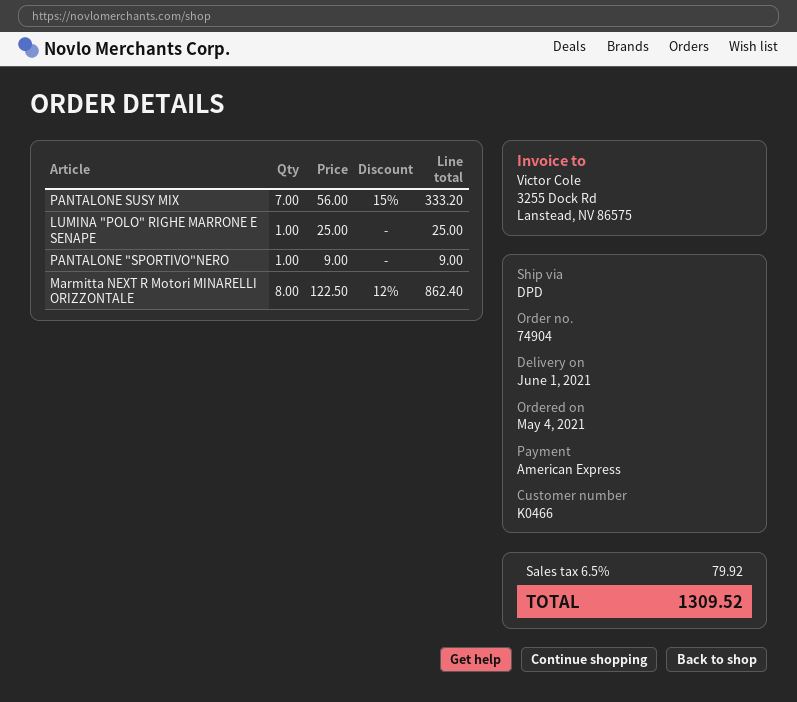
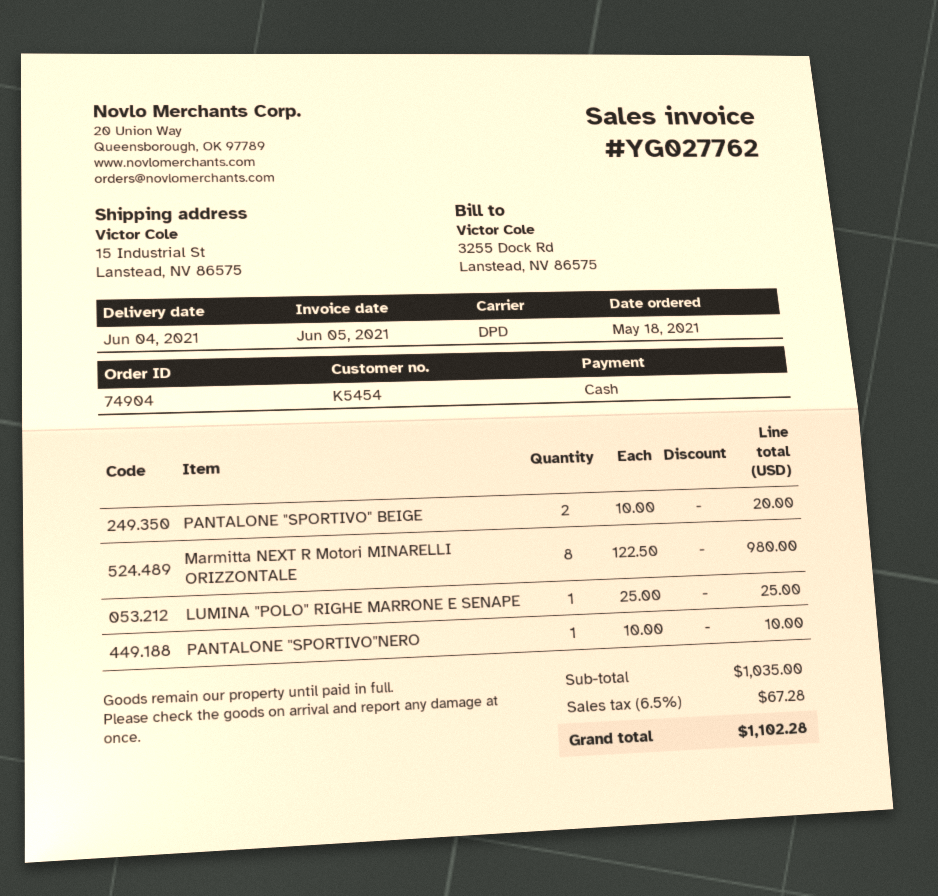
order date: 2021-05-04 -> 2021-05-18
delivery date: 2021-06-01 -> 2021-06-04
customer number: K0466 -> K5454
payment method: American Express -> cash
PANTALONE SUSY MIX: 7 x 56.00 - 15% = 333.20 -> none
PANTALONE "SPORTIVO"NERO: 1 x 9.00 = 9.00 -> 1 x 10.00 = 10.00
Marmitta NEXT R Motori MINARELLI ORIZZONTALE: 8 x 122.50 - 12% = 862.40 -> 8 x 122.50 = 980.00
PANTALONE "SPORTIVO" BEIGE: none -> 2 x 10.00 = 20.00
tax: 6.5% = 79.92 -> 6.5% = 67.28
total: 1309.52 -> 1102.28

